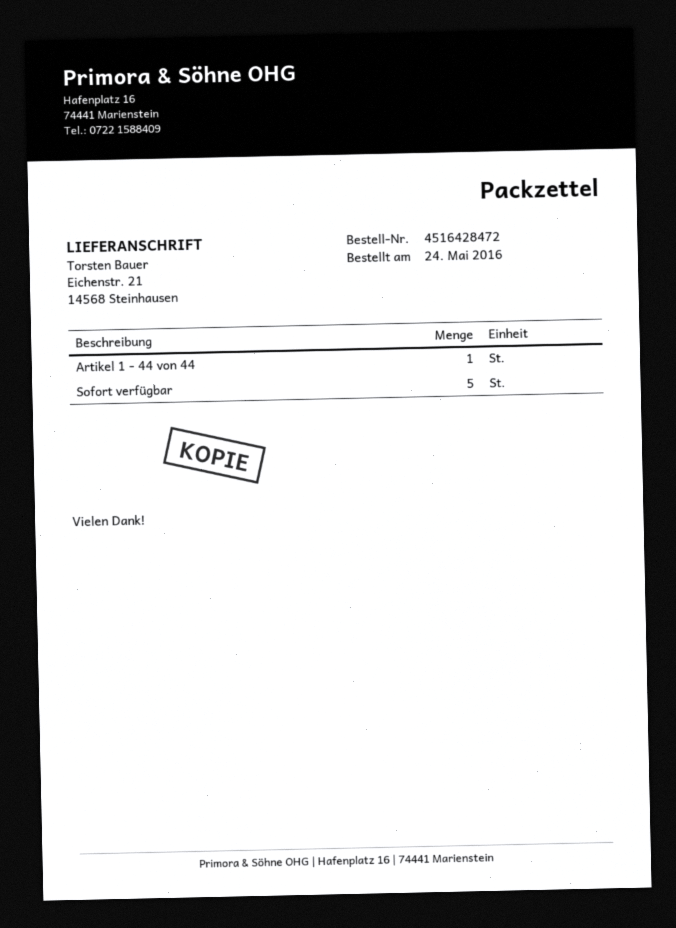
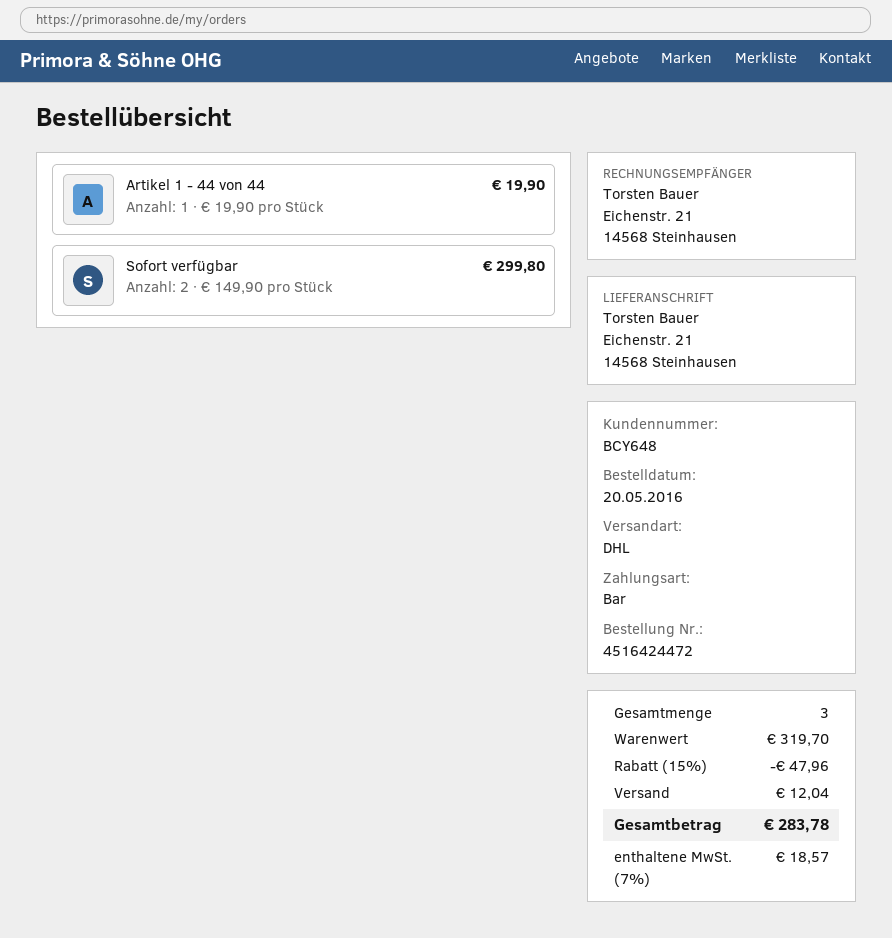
order number: 4516428472 -> 4516424472
order date: 2016-05-24 -> 2016-05-20
Sofort verfügbar: 5 -> 2

